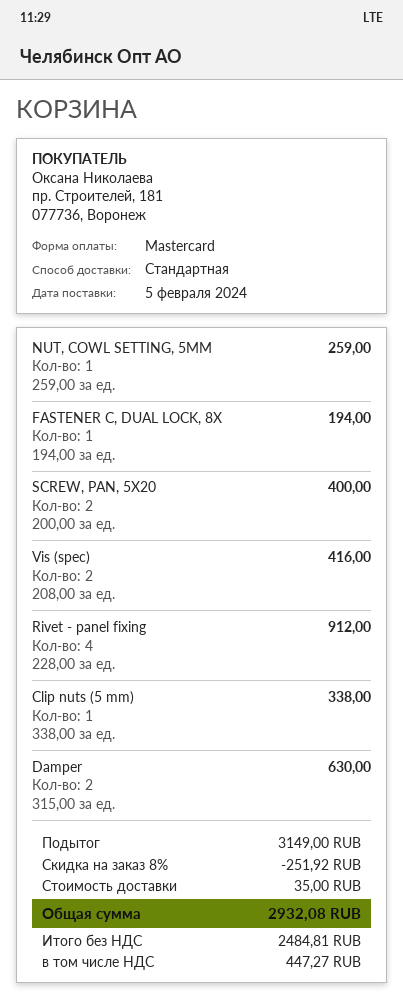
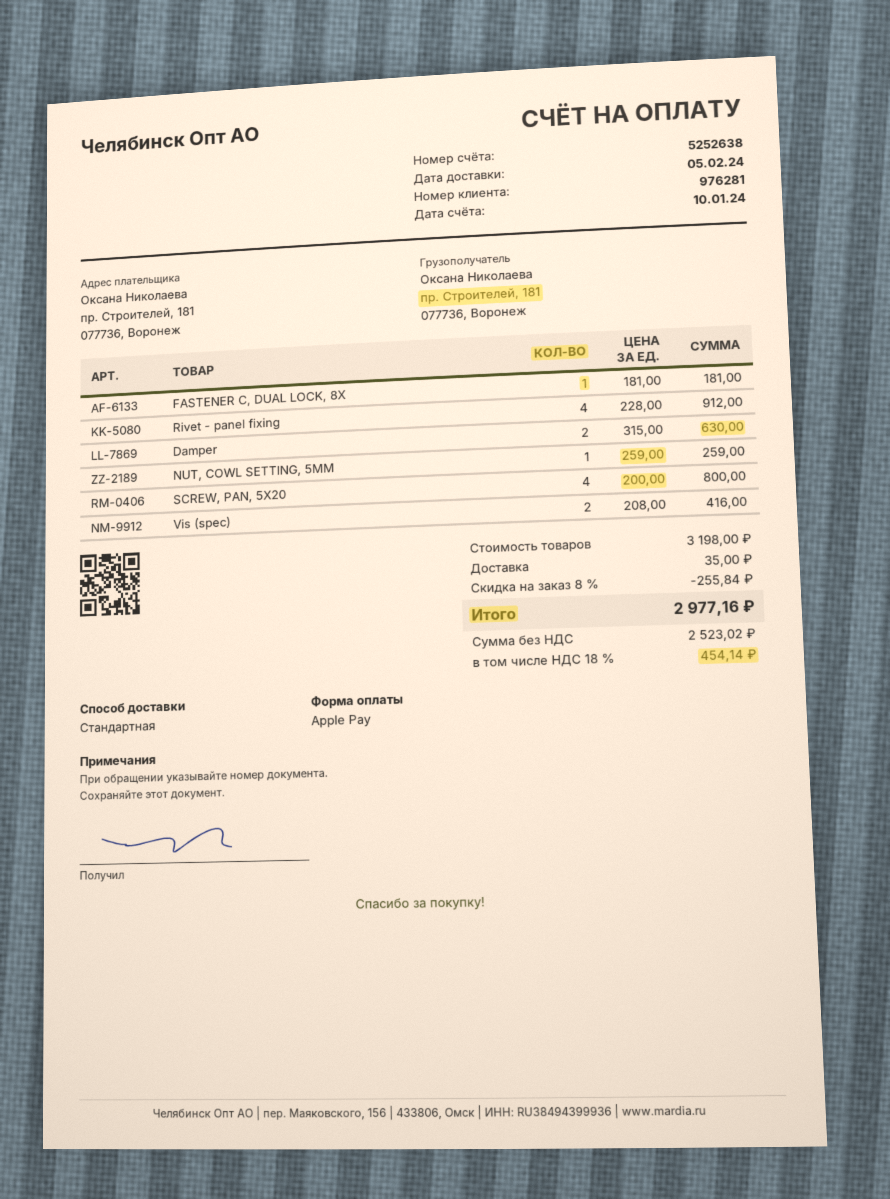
payment method: Mastercard -> Apple Pay
FASTENER C, DUAL LOCK, 8X: 1 x 194.00 = 194.00 -> 1 x 181.00 = 181.00
SCREW, PAN, 5X20: 2 x 200.00 = 400.00 -> 4 x 200.00 = 800.00
Clip nuts (5 mm): 1 x 338.00 = 338.00 -> none
subtotal: 3149.00 -> 3198.00
discount: 8% = 251.92 -> 8% = 255.84
net: 2484.81 -> 2523.02
tax: 447.27 -> 454.14
total: 2932.08 -> 2977.16

